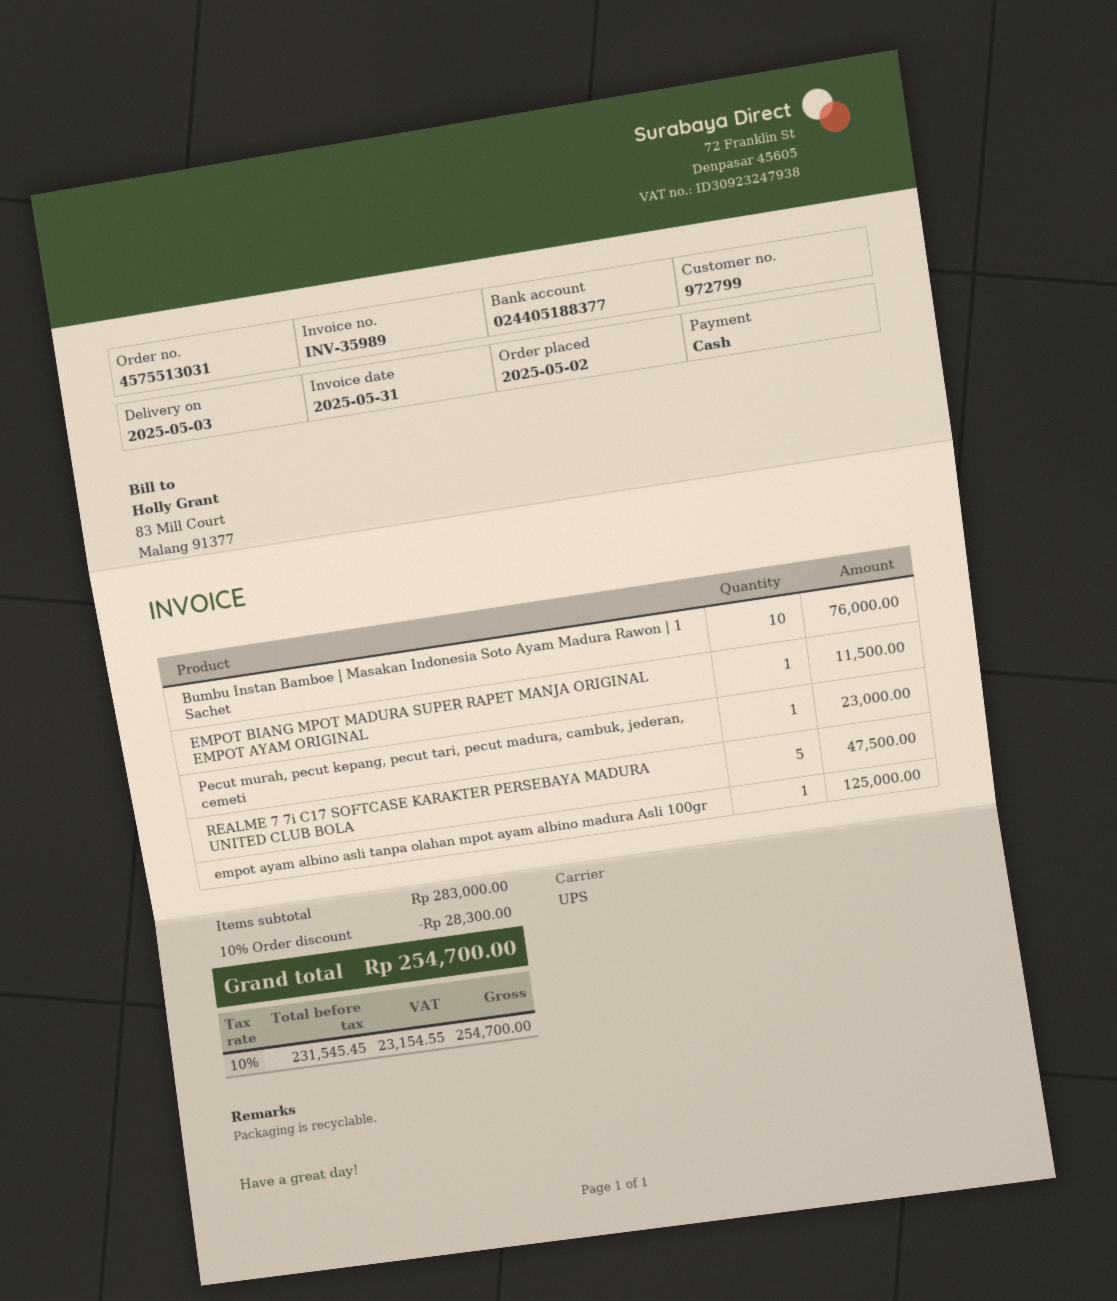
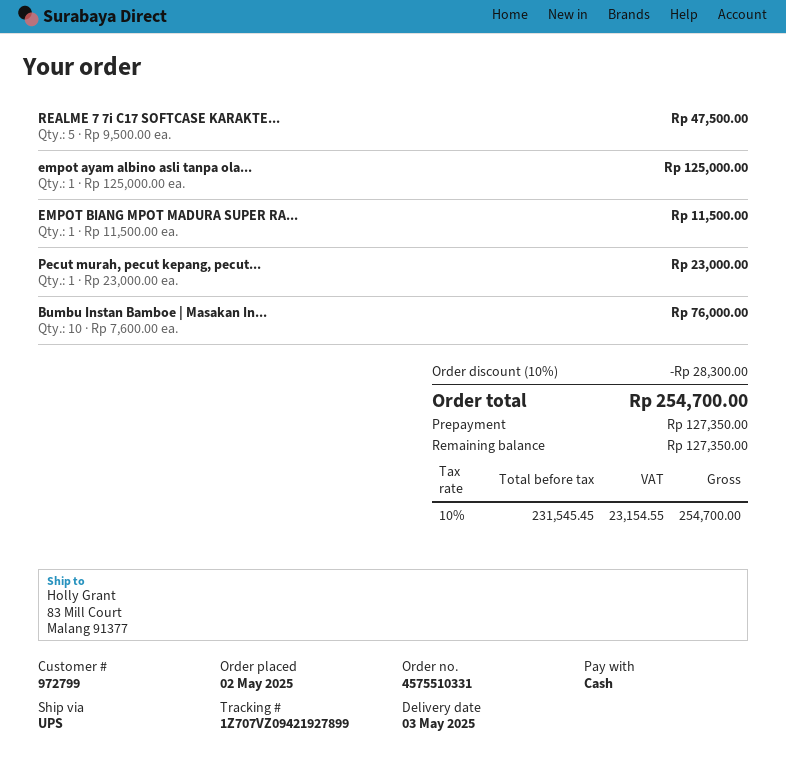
order number: 4575513031 -> 4575510331

